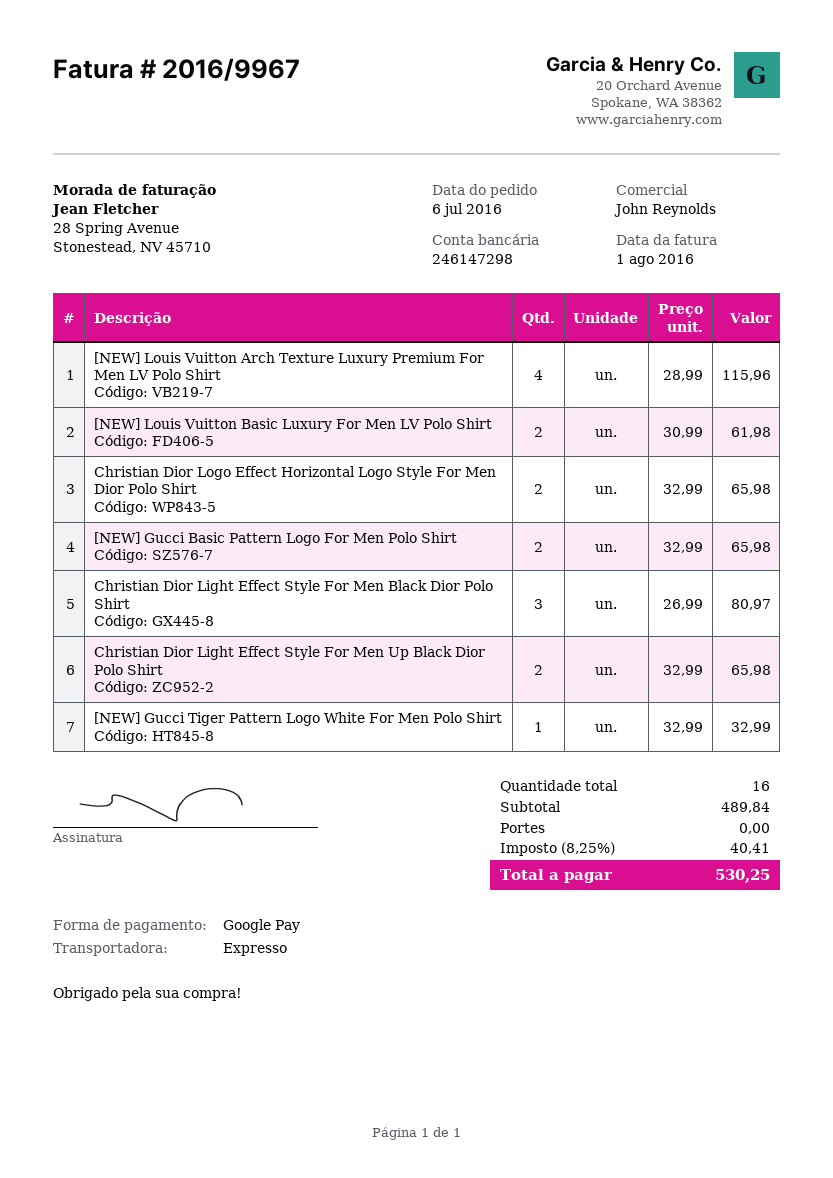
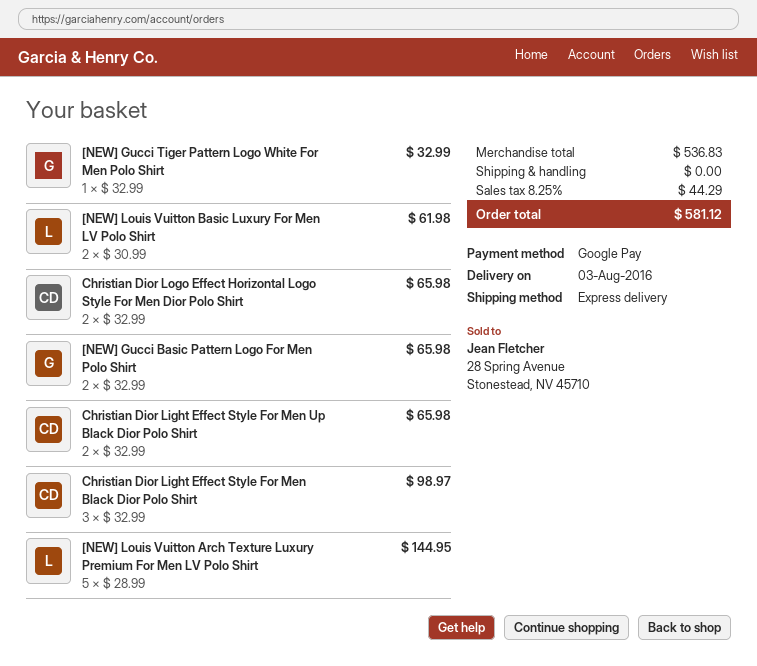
[NEW] Louis Vuitton Arch Texture Luxury Premium For Men LV Polo Shirt: 4 x 28.99 = 115.96 -> 5 x 28.99 = 144.95
Christian Dior Light Effect Style For Men Black Dior Polo Shirt: 3 x 26.99 = 80.97 -> 3 x 32.99 = 98.97
subtotal: 489.84 -> 536.83
tax: 8.25% = 40.41 -> 8.25% = 44.29
total: 530.25 -> 581.12

